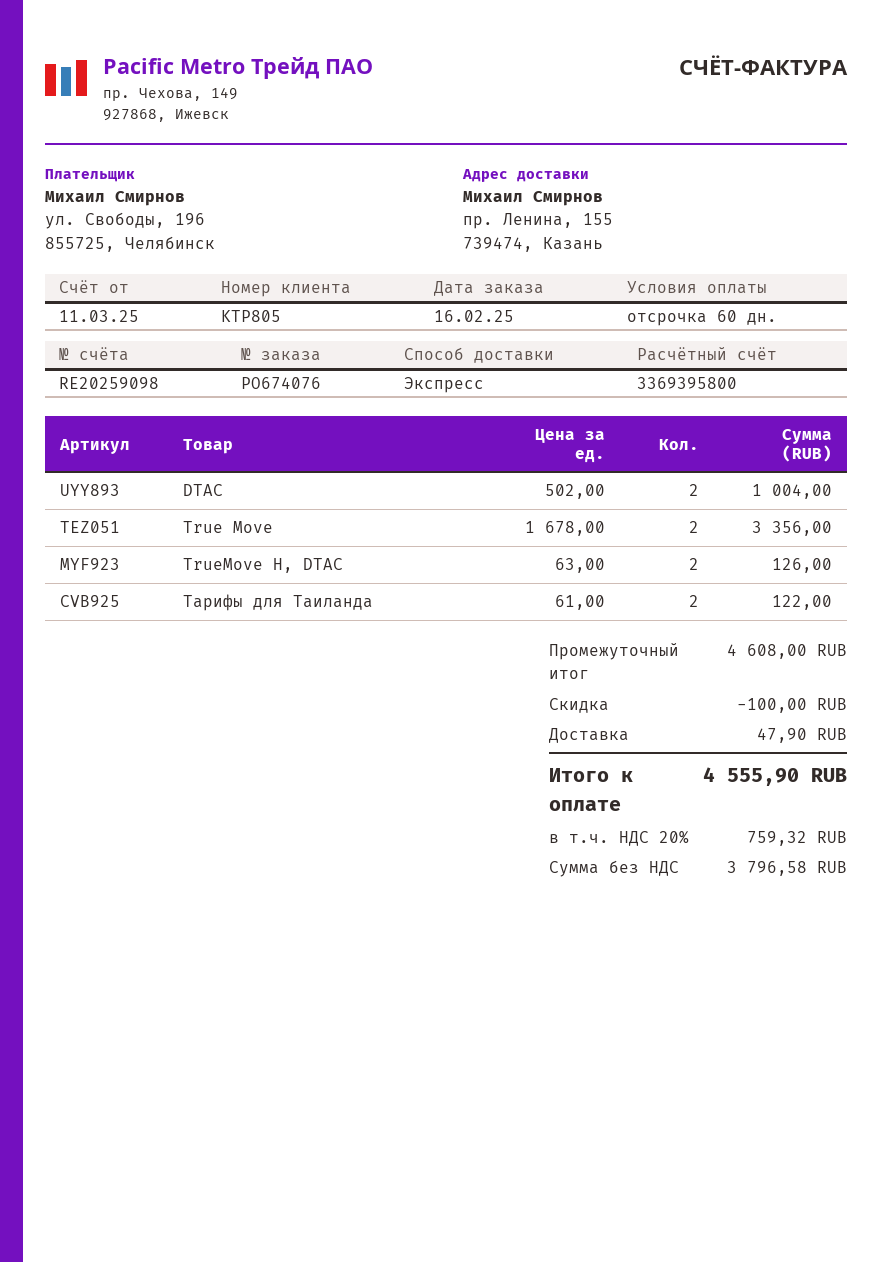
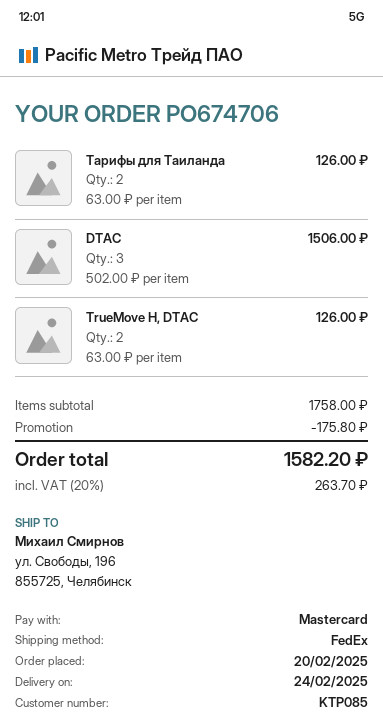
order number: PO674076 -> PO674706
order date: 2025-02-16 -> 2025-02-20
customer number: KTP805 -> KTP085
shipping method: express -> FedEx
ship to: пр. Ленина, 155, 739474, Казань -> ул. Свободы, 196, 855725, Челябинск
DTAC: 2 x 502.00 = 1004.00 -> 3 x 502.00 = 1506.00
True Move: 2 x 1678.00 = 3356.00 -> none
Тарифы для Таиланда: 2 x 61.00 = 122.00 -> 2 x 63.00 = 126.00
subtotal: 4608.00 -> 1758.00
discount: 100.00 -> 175.80
shipping: 47.90 -> none
tax: 20% = 759.32 -> 20% = 263.70
total: 4555.90 -> 1582.20

